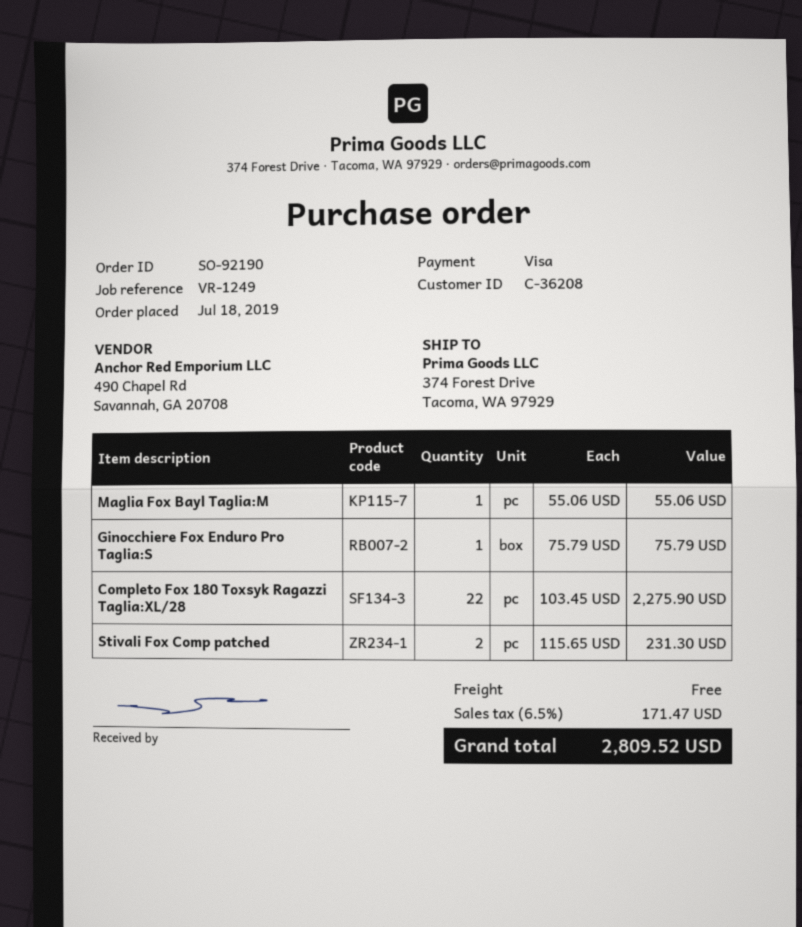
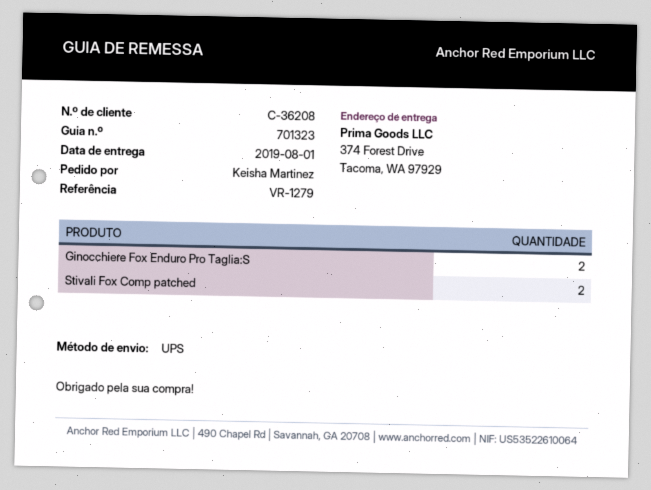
reference: VR-1249 -> VR-1279
Maglia Fox Bayl Taglia:M: 1 -> none
Ginocchiere Fox Enduro Pro Taglia:S: 1 -> 2
Completo Fox 180 Toxsyk Ragazzi Taglia:XL/28: 22 -> none

